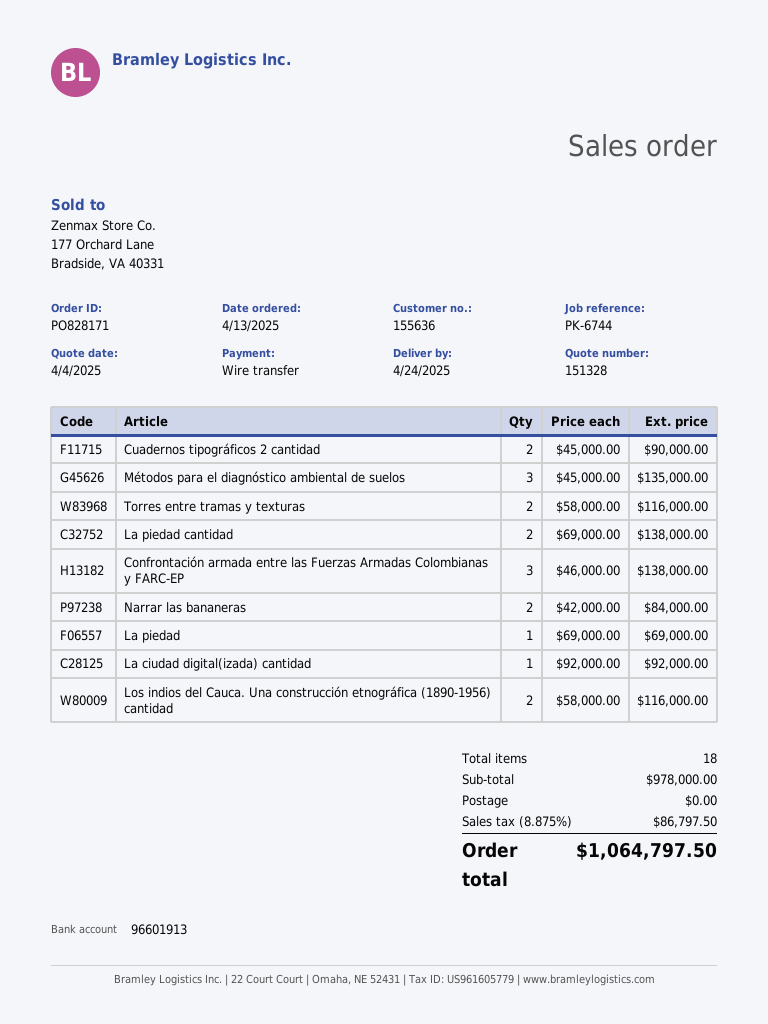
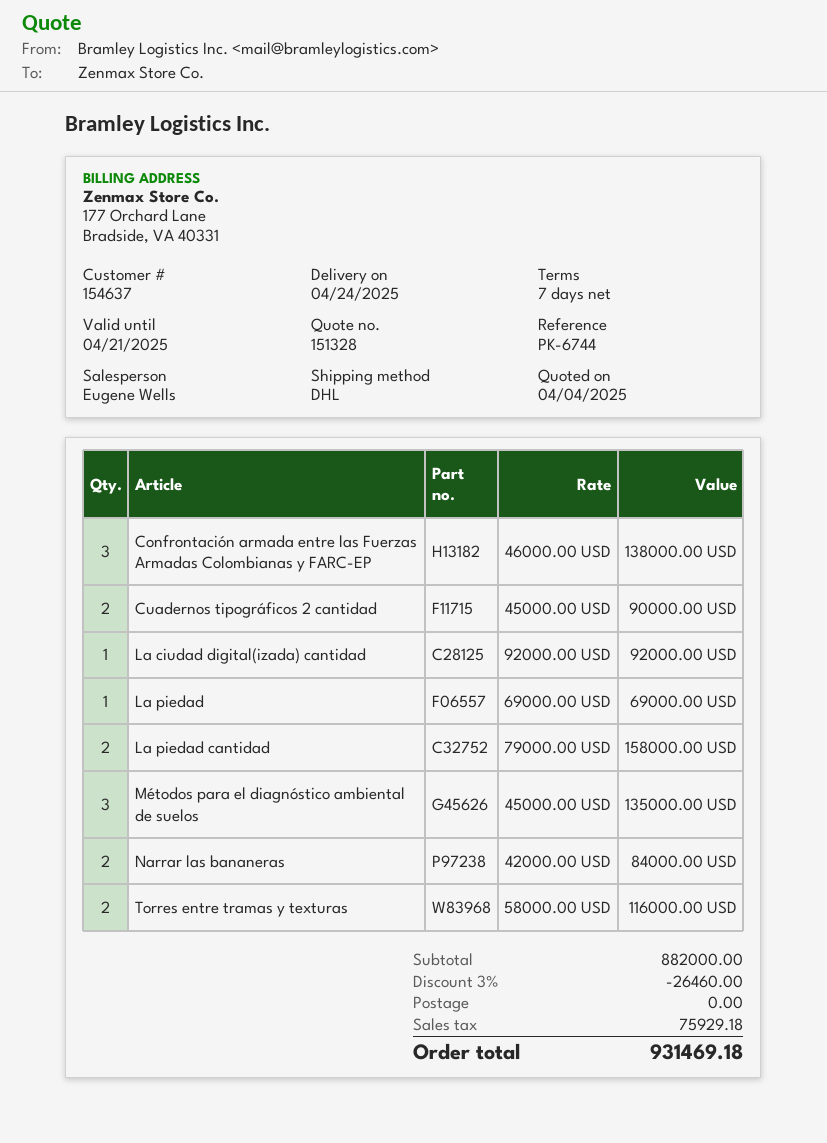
customer number: 155636 -> 154637
La piedad cantidad: 2 x 69000.00 = 138000.00 -> 2 x 79000.00 = 158000.00
Los indios del Cauca. Una construcción etnográfica (1890-1956) cantidad: 2 x 58000.00 = 116000.00 -> none
subtotal: 978000.00 -> 882000.00
discount: none -> 3% = 26460.00
tax: 86797.50 -> 75929.18
total: 1064797.50 -> 931469.18

